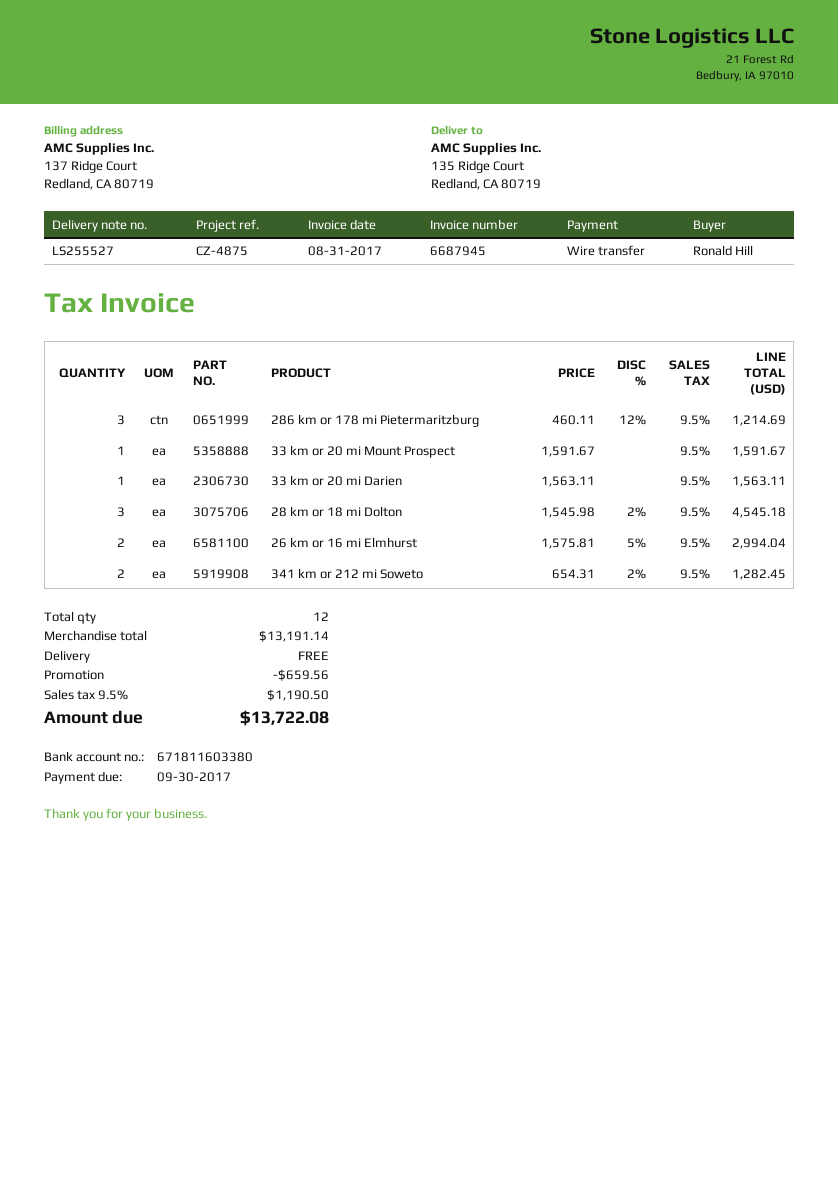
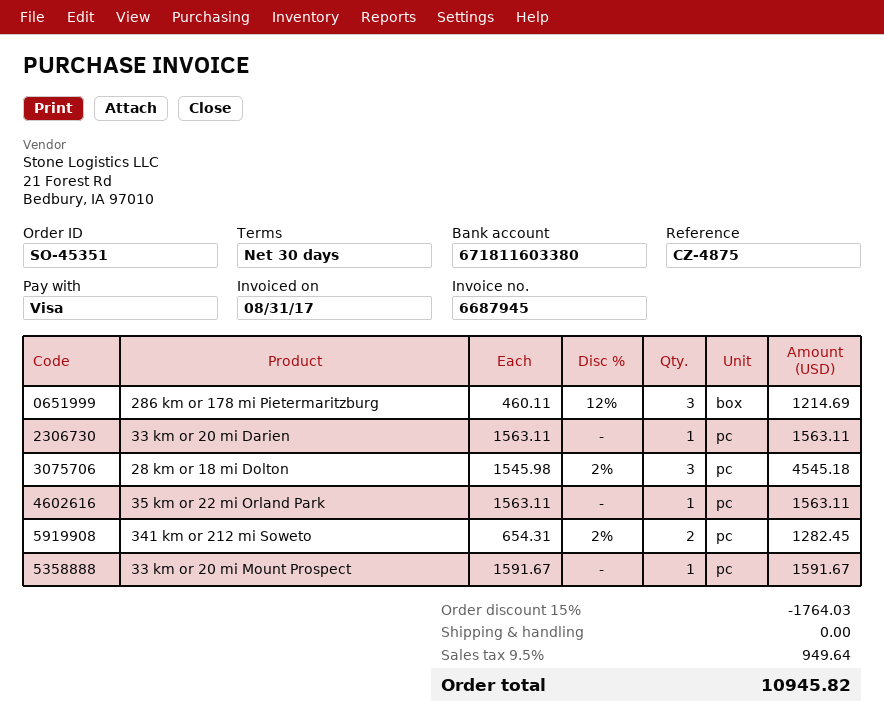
payment method: bank transfer -> Visa
26 km or 16 mi Elmhurst: 2 x 1575.81 - 5% = 2994.04 -> none
35 km or 22 mi Orland Park: none -> 1 x 1563.11 = 1563.11
discount: 659.56 -> 1764.03
tax: 9.5% = 1190.50 -> 9.5% = 949.64
total: 13722.08 -> 10945.82

